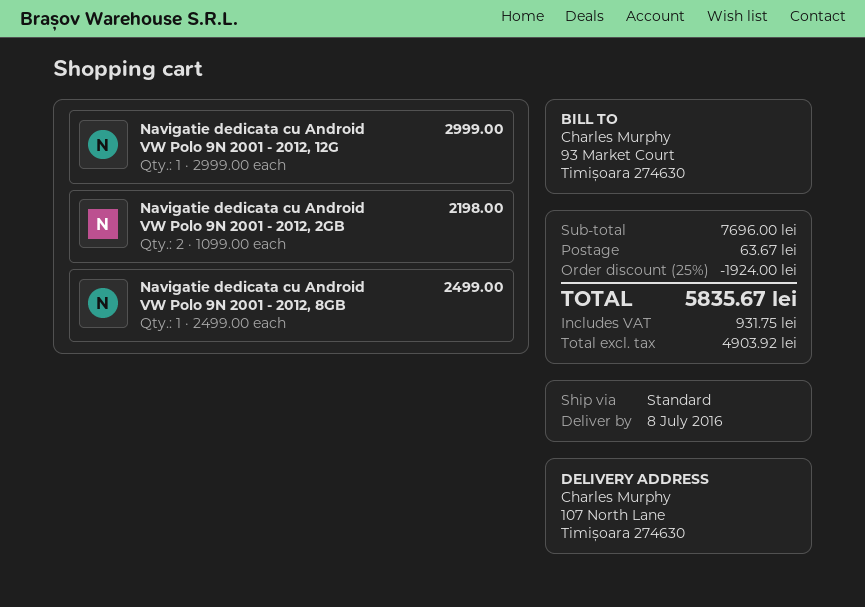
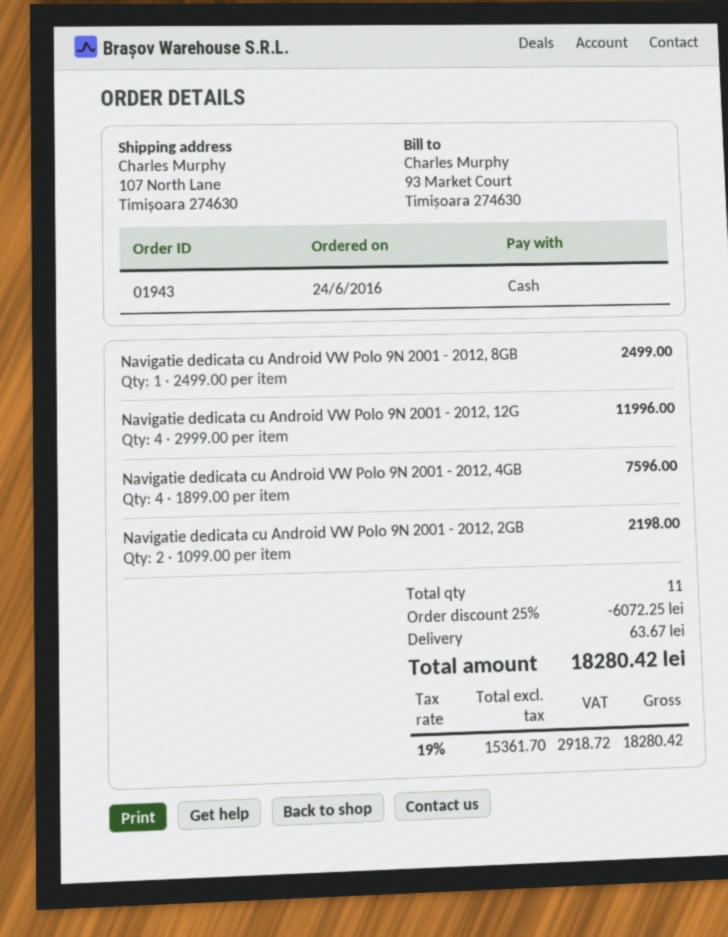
Navigatie dedicata cu Android VW Polo 9N 2001 - 2012, 12G: 1 x 2999.00 = 2999.00 -> 4 x 2999.00 = 11996.00
Navigatie dedicata cu Android VW Polo 9N 2001 - 2012, 4GB: none -> 4 x 1899.00 = 7596.00
discount: 25% = 1924.00 -> 25% = 6072.25
net: 4903.92 -> 15361.70
tax: 931.75 -> 2918.72
total: 5835.67 -> 18280.42

